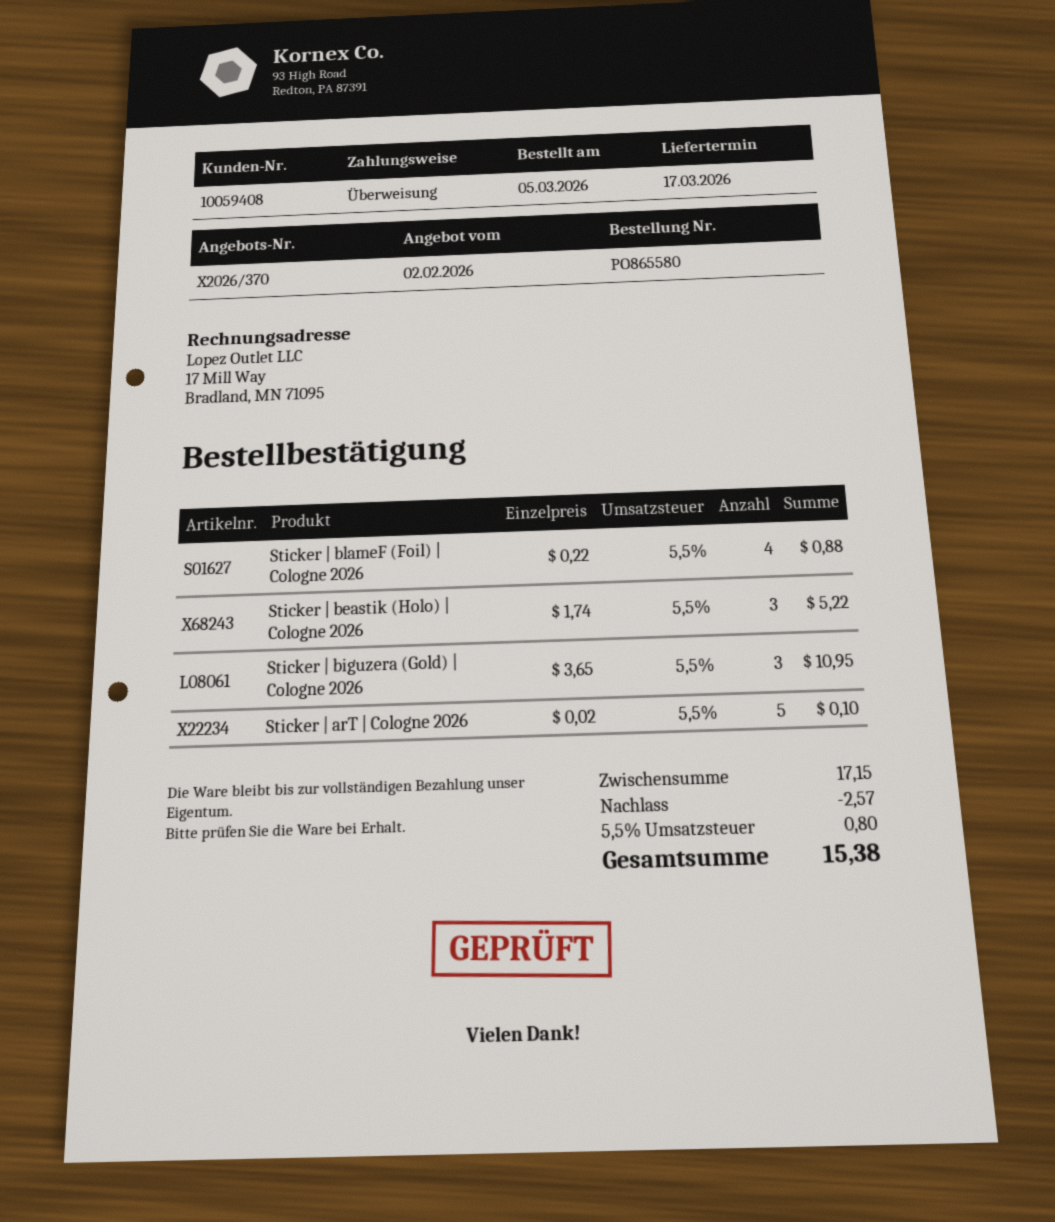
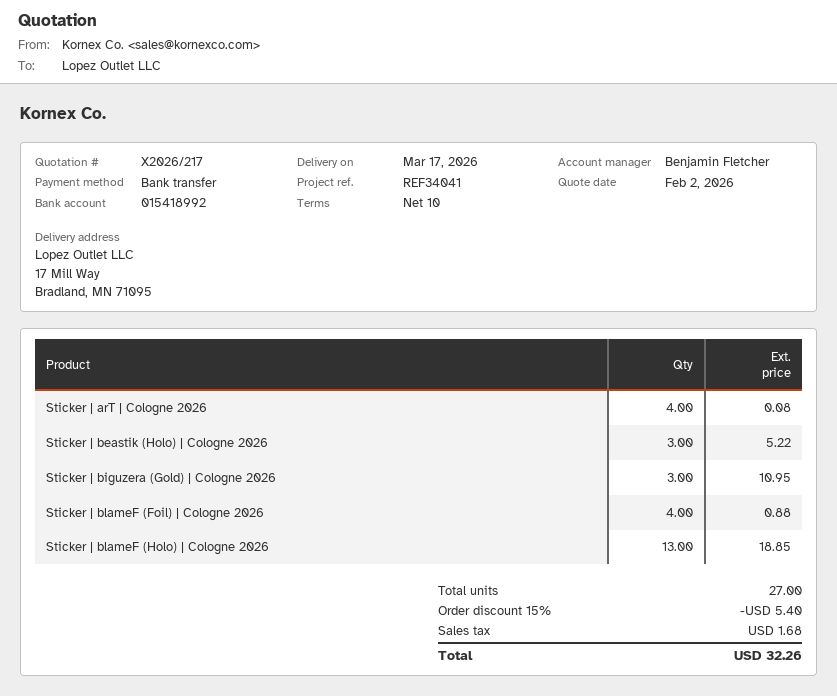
quote number: X2026/370 -> X2026/217
Sticker | arT | Cologne 2026: 5 for 0.10 -> 4 for 0.08
Sticker | blameF (Holo) | Cologne 2026: none -> 13 for 18.85
discount: 2.57 -> 5.40
tax: 0.80 -> 1.68
total: 15.38 -> 32.26

